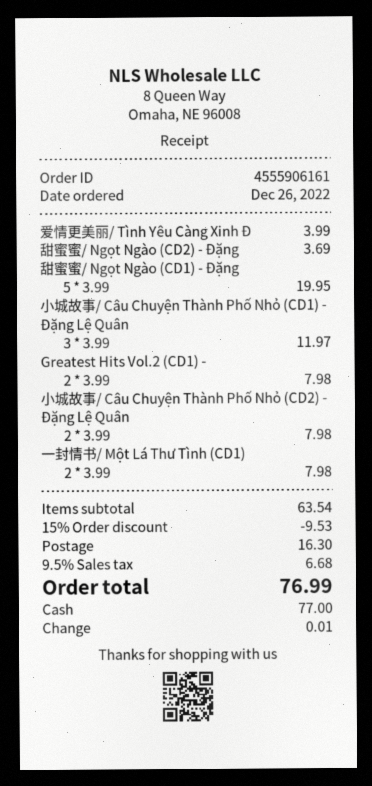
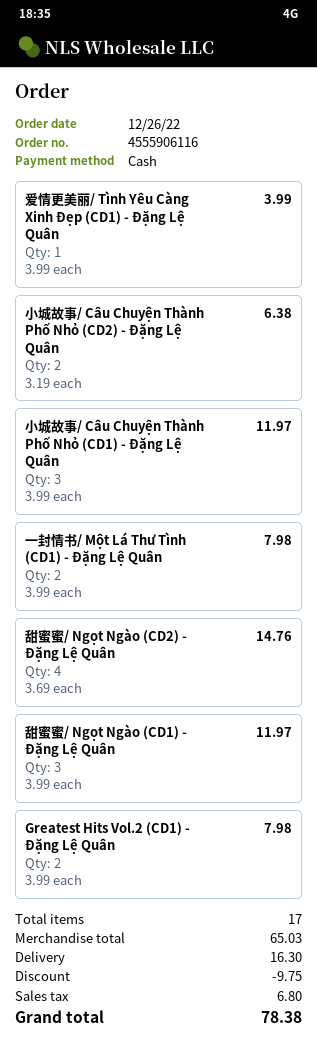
order number: 4555906161 -> 4555906116
甜蜜蜜/ Ngọt Ngào (CD2) - Đặng: 1 x 3.69 = 3.69 -> 4 x 3.69 = 14.76
甜蜜蜜/ Ngọt Ngào (CD1) - Đặng: 5 x 3.99 = 19.95 -> 3 x 3.99 = 11.97
小城故事/ Câu Chuyện Thành Phố Nhỏ (CD2) - Đặng Lệ Quân: 2 x 3.99 = 7.98 -> 2 x 3.19 = 6.38
subtotal: 63.54 -> 65.03
discount: 9.53 -> 9.75
tax: 6.68 -> 6.80
total: 76.99 -> 78.38

